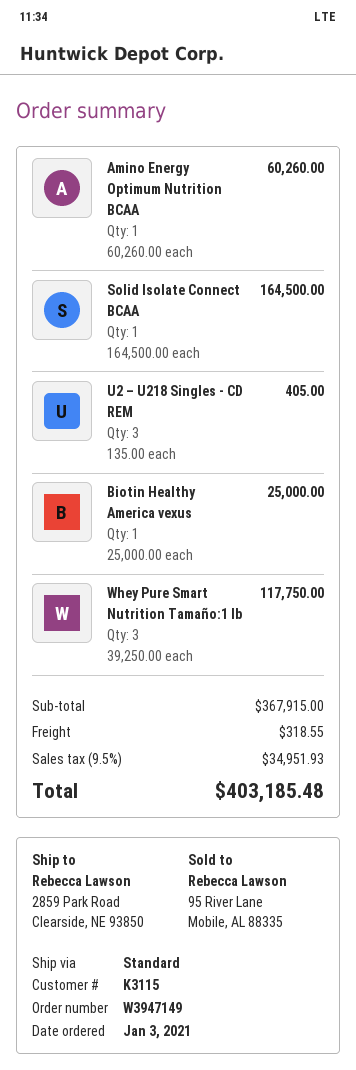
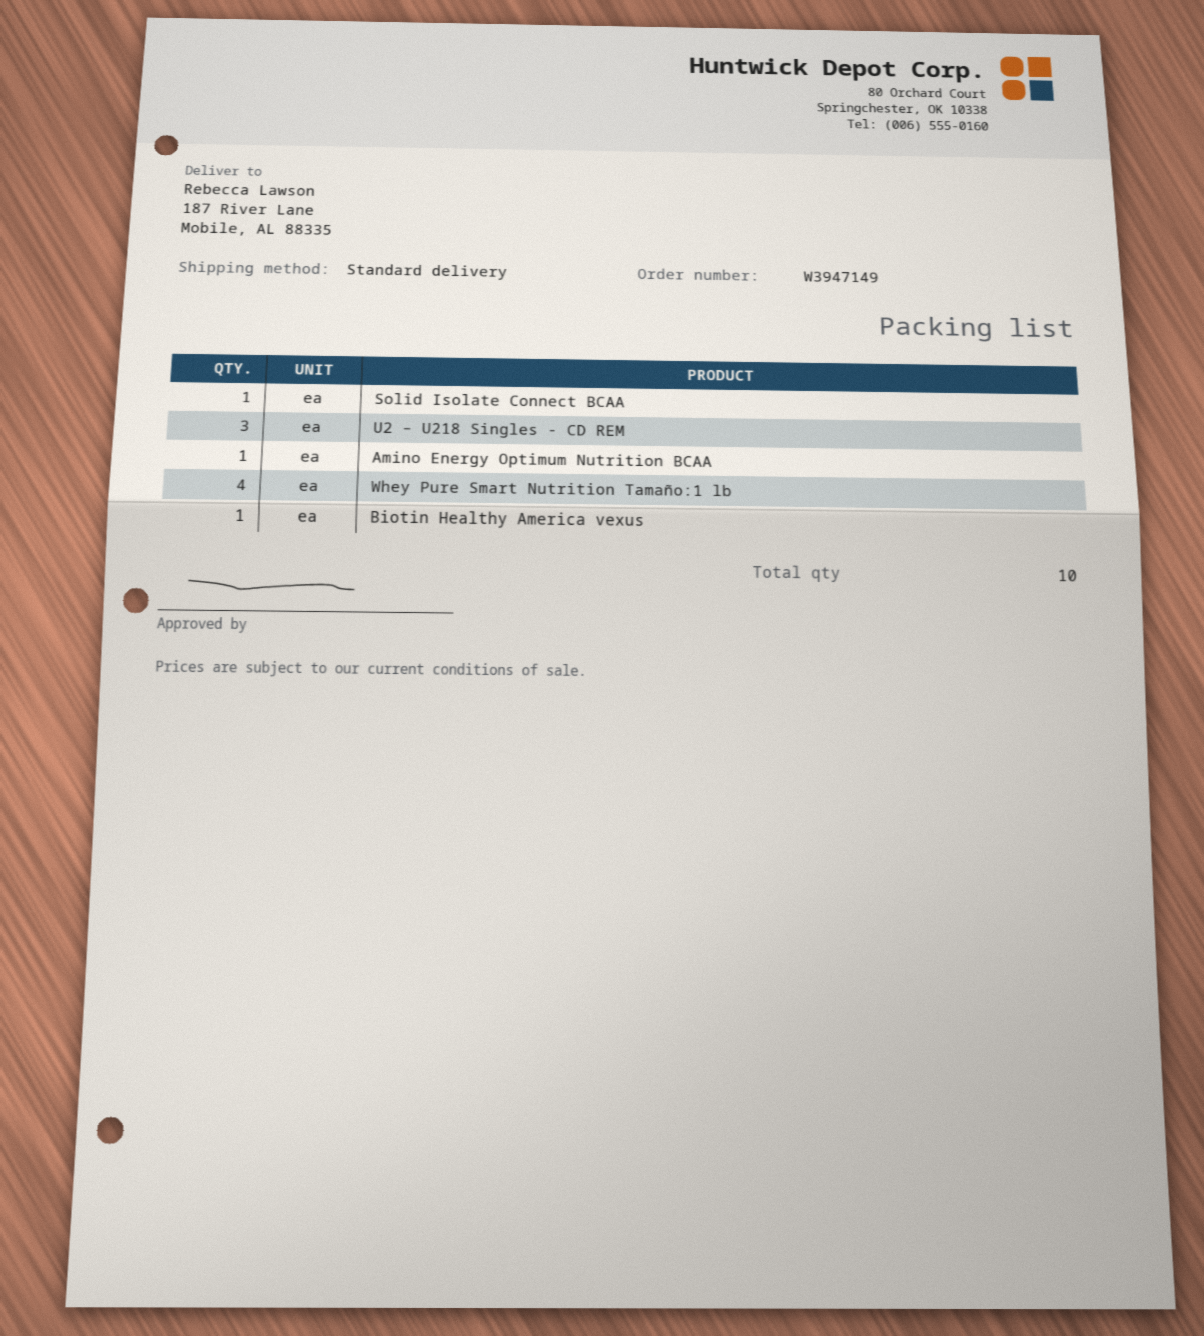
ship to: 2859 Park Road, Clearside, NE 93850 -> 187 River Lane, Mobile, AL 88335
Whey Pure Smart Nutrition Tamaño:1 lb: 3 -> 4

